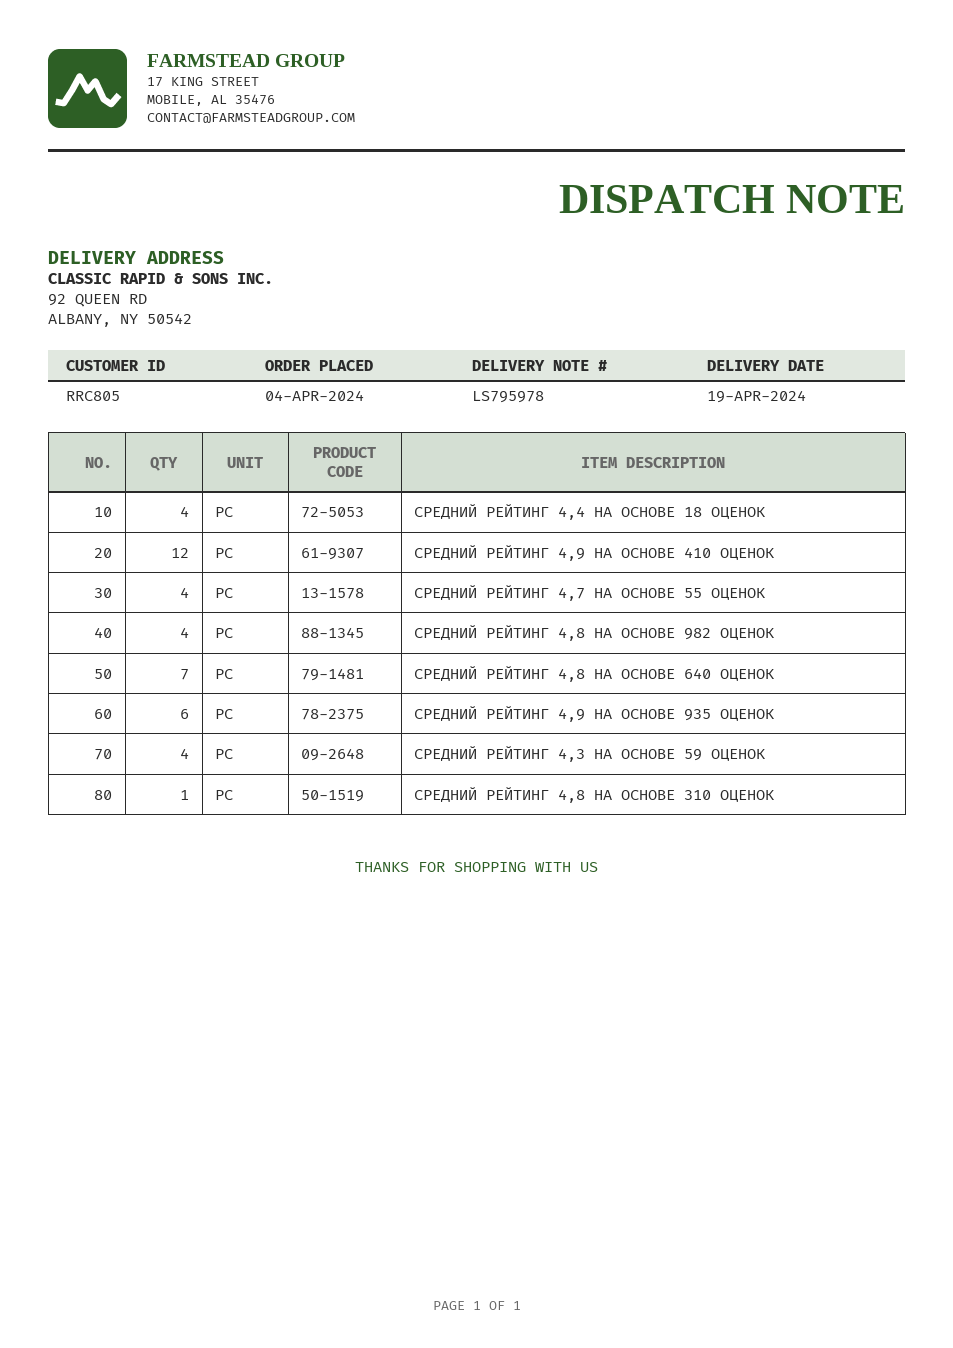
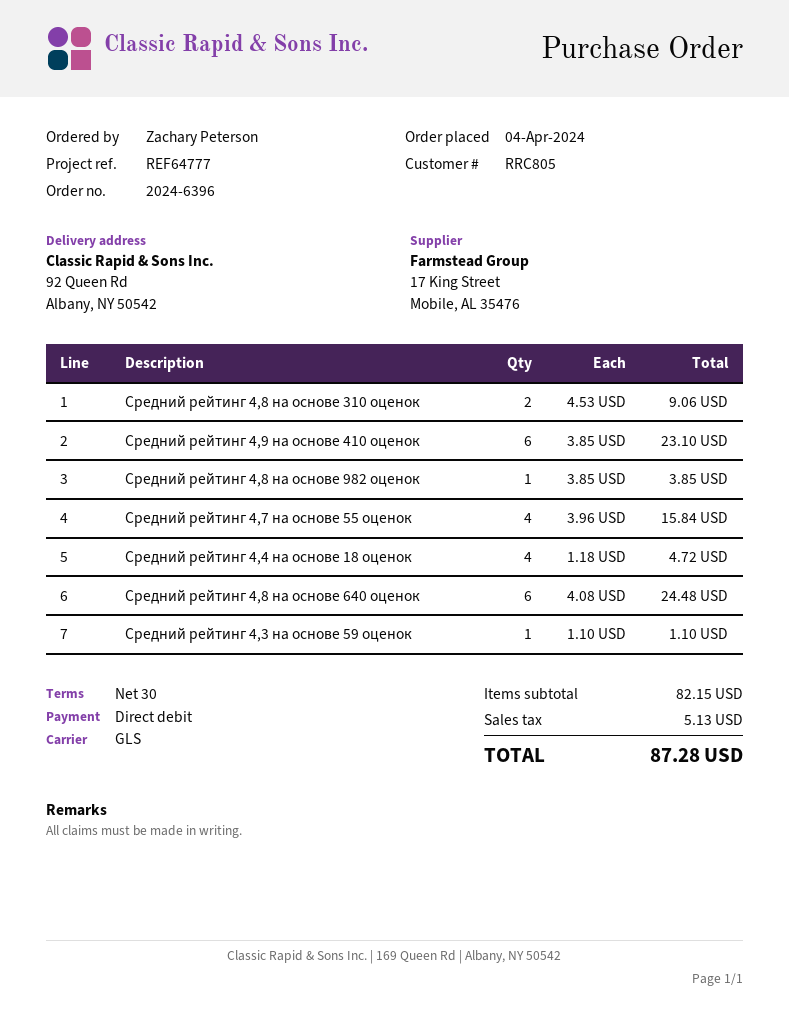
СРЕДНИЙ РЕЙТИНГ 4,9 НА ОСНОВЕ 410 ОЦЕНОК: 12 -> 6
СРЕДНИЙ РЕЙТИНГ 4,8 НА ОСНОВЕ 982 ОЦЕНОК: 4 -> 1
СРЕДНИЙ РЕЙТИНГ 4,8 НА ОСНОВЕ 640 ОЦЕНОК: 7 -> 6
СРЕДНИЙ РЕЙТИНГ 4,9 НА ОСНОВЕ 935 ОЦЕНОК: 6 -> none
СРЕДНИЙ РЕЙТИНГ 4,3 НА ОСНОВЕ 59 ОЦЕНОК: 4 -> 1
СРЕДНИЙ РЕЙТИНГ 4,8 НА ОСНОВЕ 310 ОЦЕНОК: 1 -> 2

